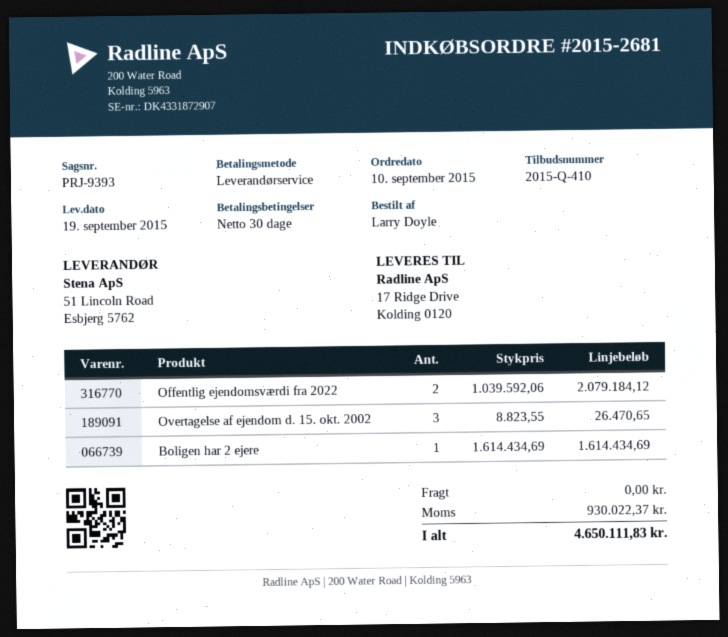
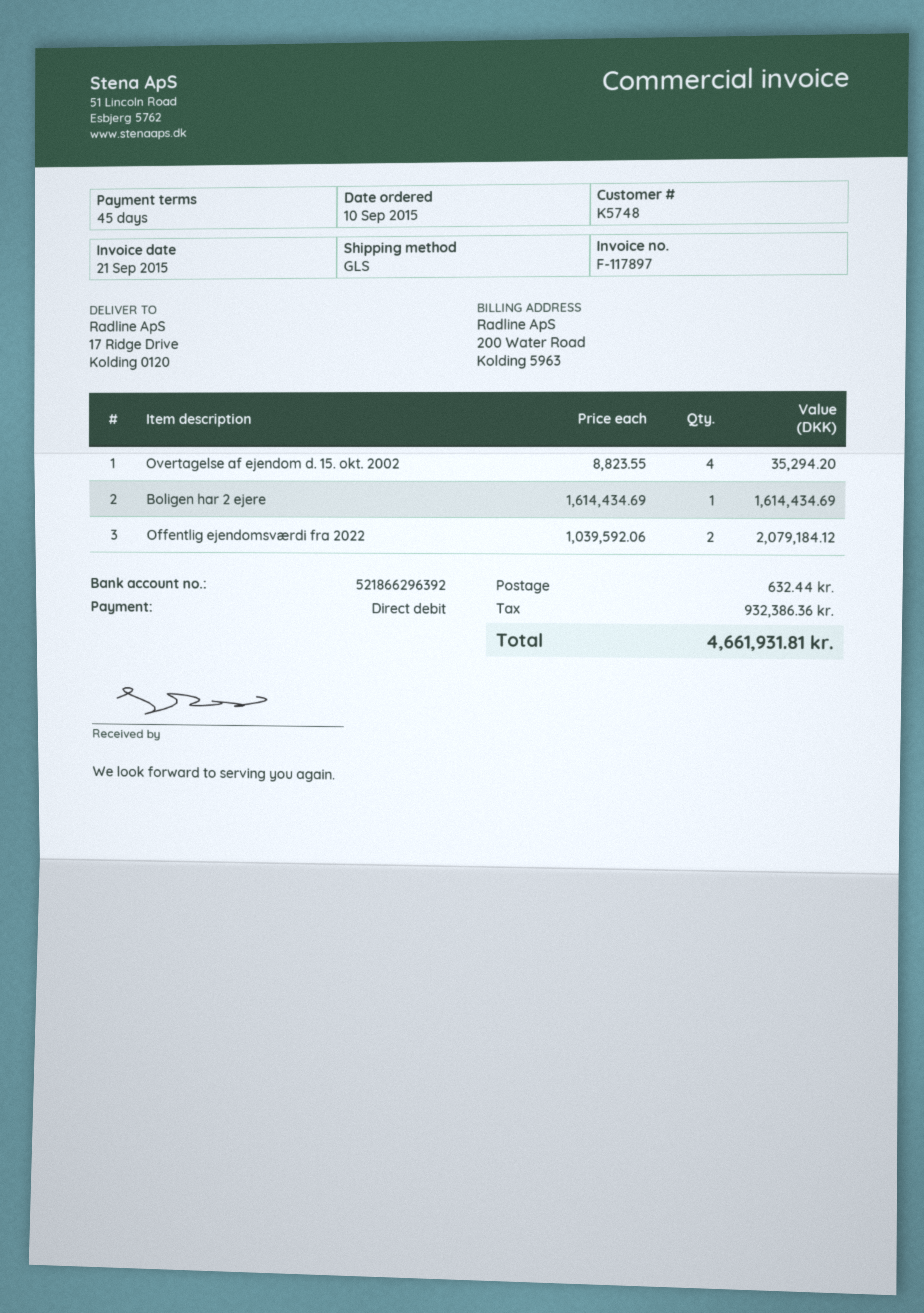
payment terms: 30 days -> 45 days
Overtagelse af ejendom d. 15. okt. 2002: 3 x 8823.55 = 26470.65 -> 4 x 8823.55 = 35294.20
shipping: 0.00 -> 632.44
tax: 930022.37 -> 932386.36
total: 4650111.83 -> 4661931.81

